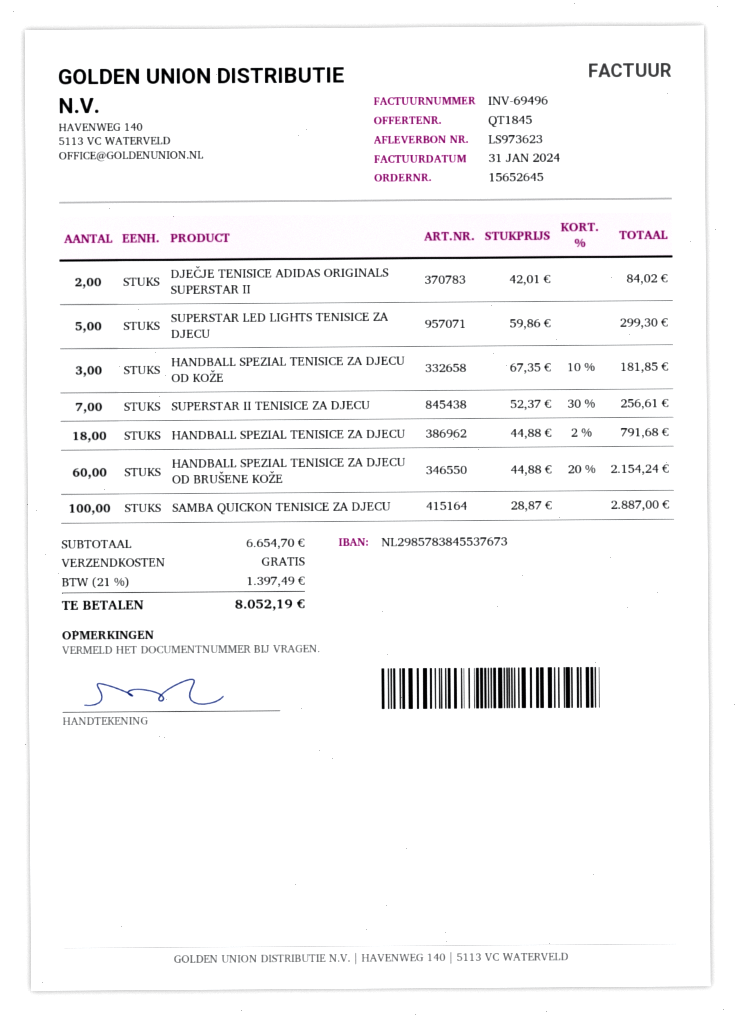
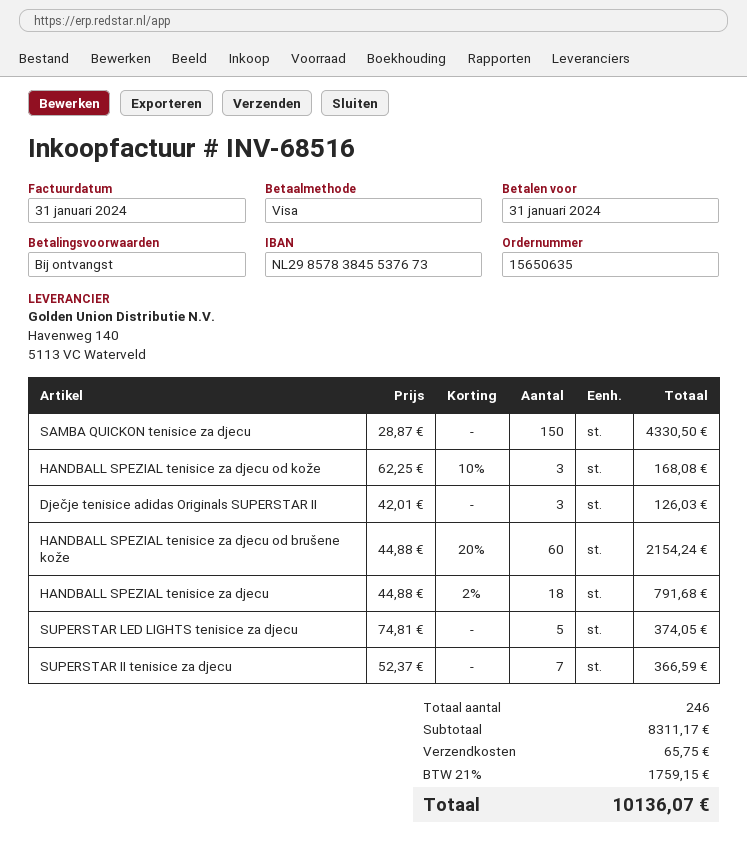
order number: 15652645 -> 15650635
invoice number: INV-69496 -> INV-68516
DJEČJE TENISICE ADIDAS ORIGINALS SUPERSTAR II: 2 x 42.01 = 84.02 -> 3 x 42.01 = 126.03
SUPERSTAR LED LIGHTS TENISICE ZA DJECU: 5 x 59.86 = 299.30 -> 5 x 74.81 = 374.05
HANDBALL SPEZIAL TENISICE ZA DJECU OD KOŽE: 3 x 67.35 - 10% = 181.85 -> 3 x 62.25 - 10% = 168.08
SUPERSTAR II TENISICE ZA DJECU: 7 x 52.37 - 30% = 256.61 -> 7 x 52.37 = 366.59
SAMBA QUICKON TENISICE ZA DJECU: 100 x 28.87 = 2887.00 -> 150 x 28.87 = 4330.50
subtotal: 6654.70 -> 8311.17
shipping: 0.00 -> 65.75
tax: 21% = 1397.49 -> 21% = 1759.15
total: 8052.19 -> 10136.07

